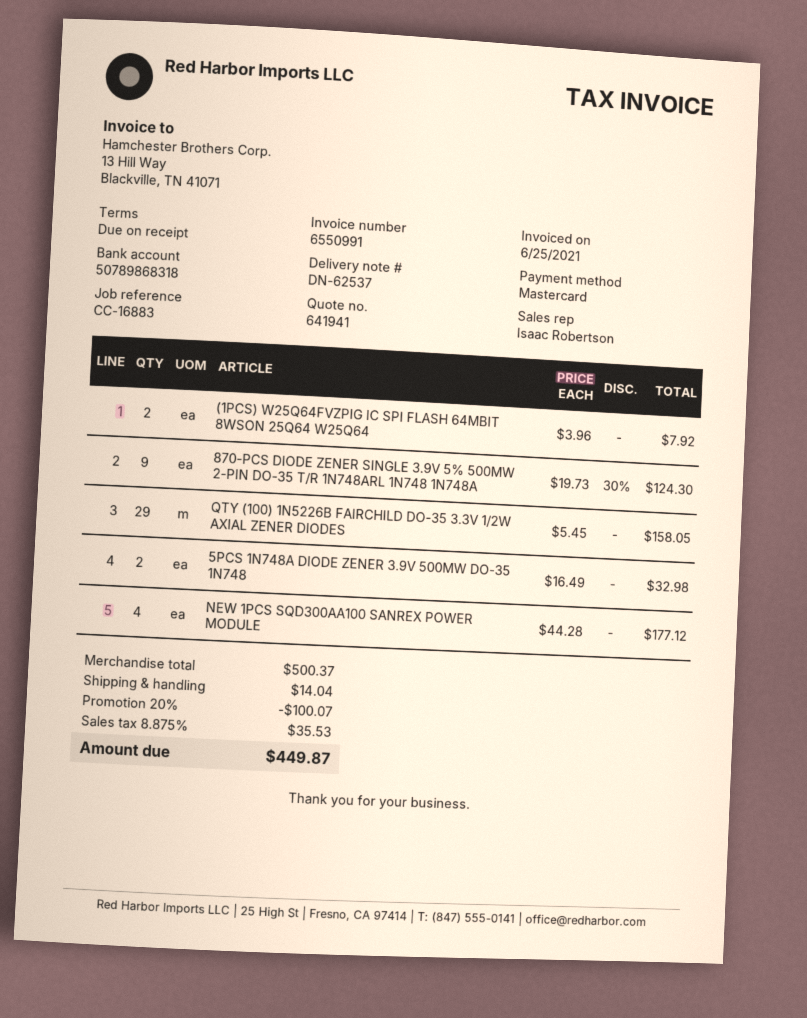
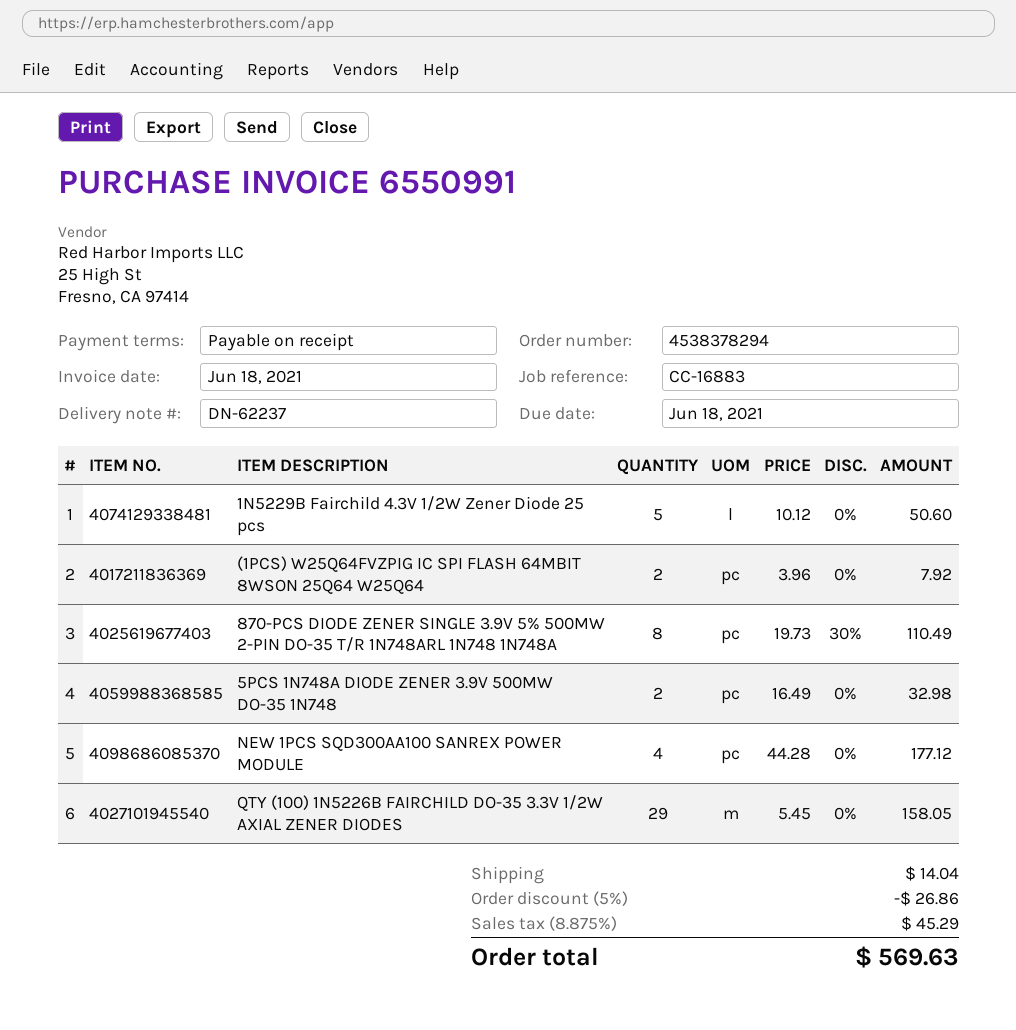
delivery note number: DN-62537 -> DN-62237
invoice date: 2021-06-25 -> 2021-06-18
870-PCS DIODE ZENER SINGLE 3.9V 5% 500MW 2-PIN DO-35 T/R 1N748ARL 1N748 1N748A: 9 x 19.73 - 30% = 124.30 -> 8 x 19.73 - 30% = 110.49
1N5229B Fairchild 4.3V 1/2W Zener Diode 25 pcs: none -> 5 x 10.12 = 50.60
discount: 20% = 100.07 -> 5% = 26.86
tax: 8.875% = 35.53 -> 8.875% = 45.29
total: 449.87 -> 569.63

